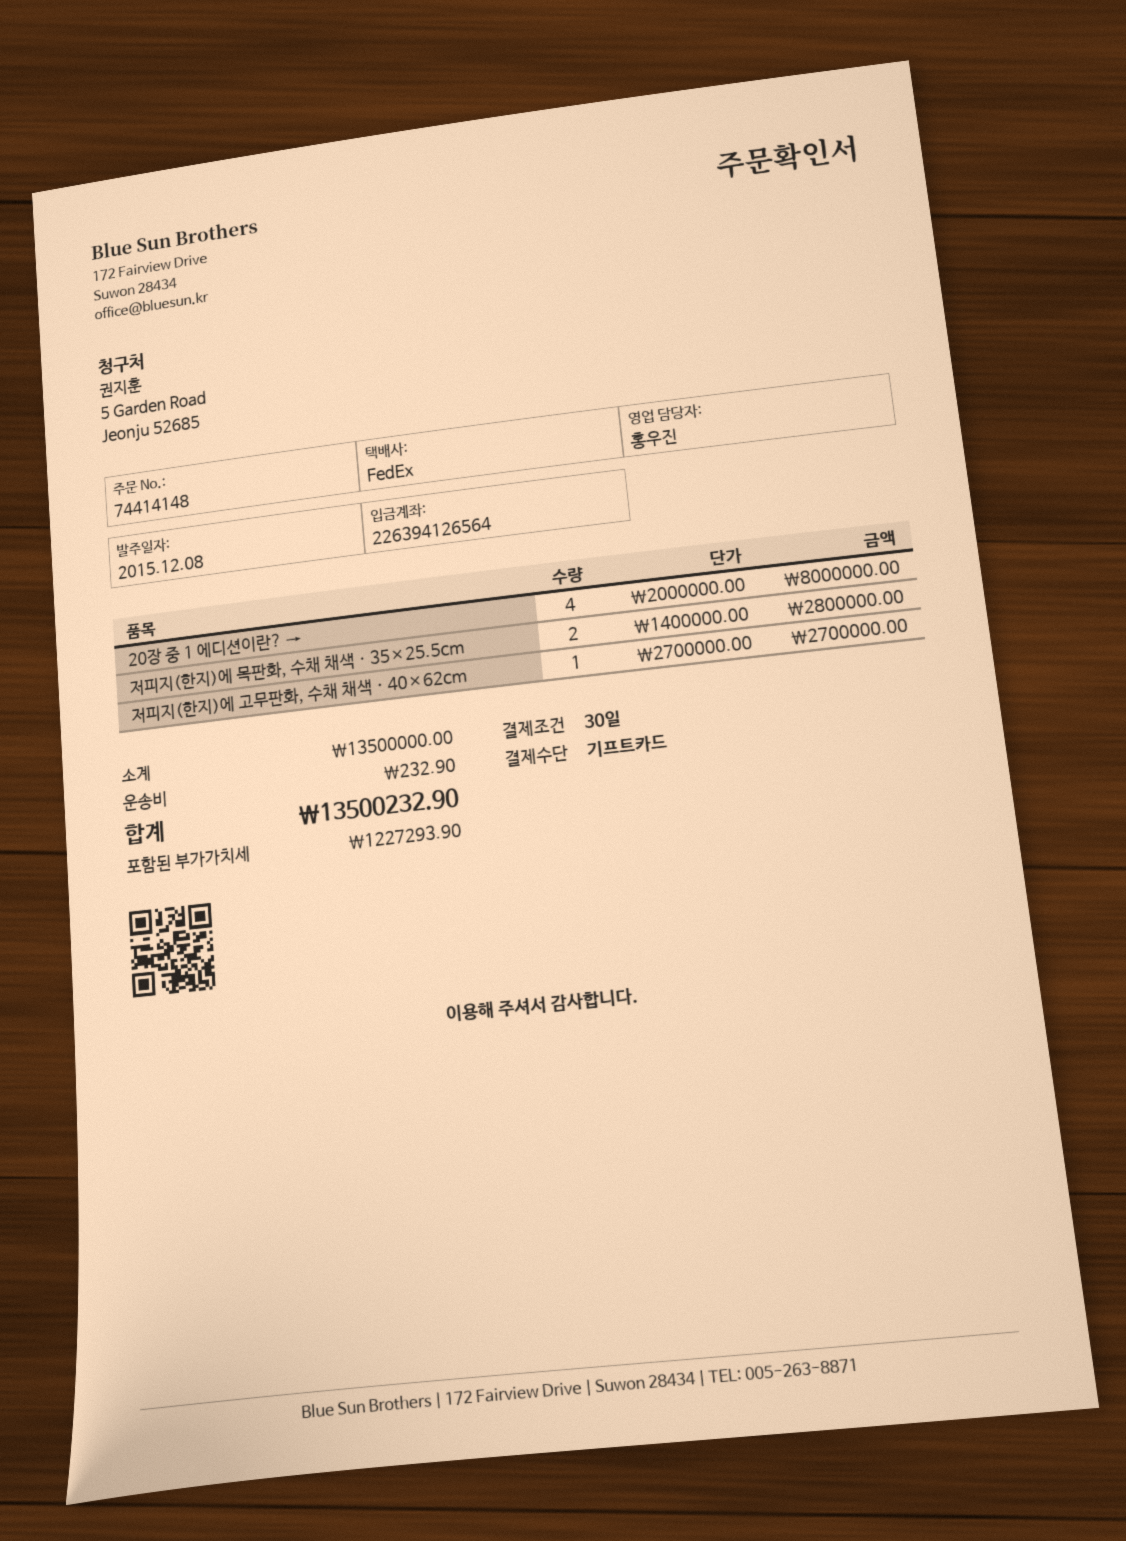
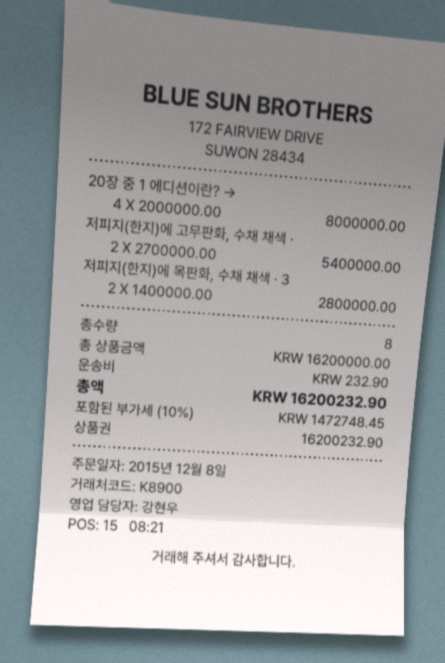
sales rep: 홍우진 -> 강현우
저피지(한지)에 고무판화, 수채 채색 · 40×62cm: 1 x 2700000.00 = 2700000.00 -> 2 x 2700000.00 = 5400000.00
subtotal: 13500000.00 -> 16200000.00
tax: 1227293.90 -> 1472748.45
total: 13500232.90 -> 16200232.90

